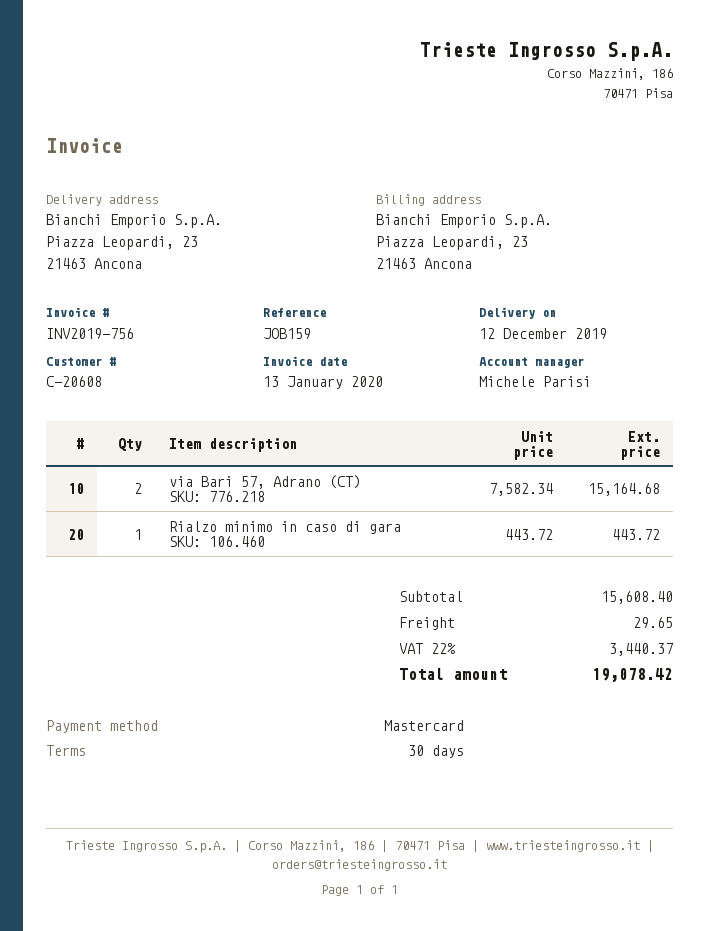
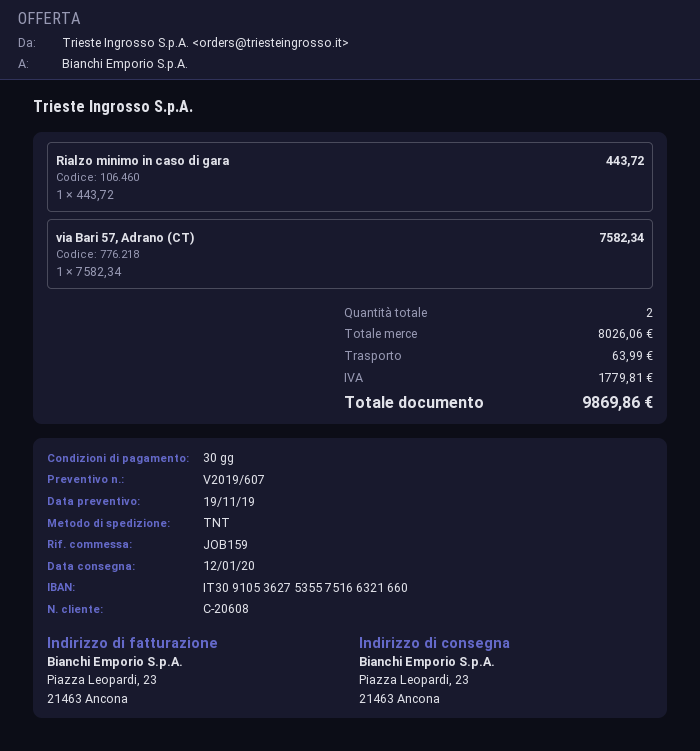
delivery date: 2019-12-12 -> 2020-01-12
via Bari 57, Adrano (CT): 2 x 7582.34 = 15164.68 -> 1 x 7582.34 = 7582.34
subtotal: 15608.40 -> 8026.06
shipping: 29.65 -> 63.99
tax: 3440.37 -> 1779.81
total: 19078.42 -> 9869.86

